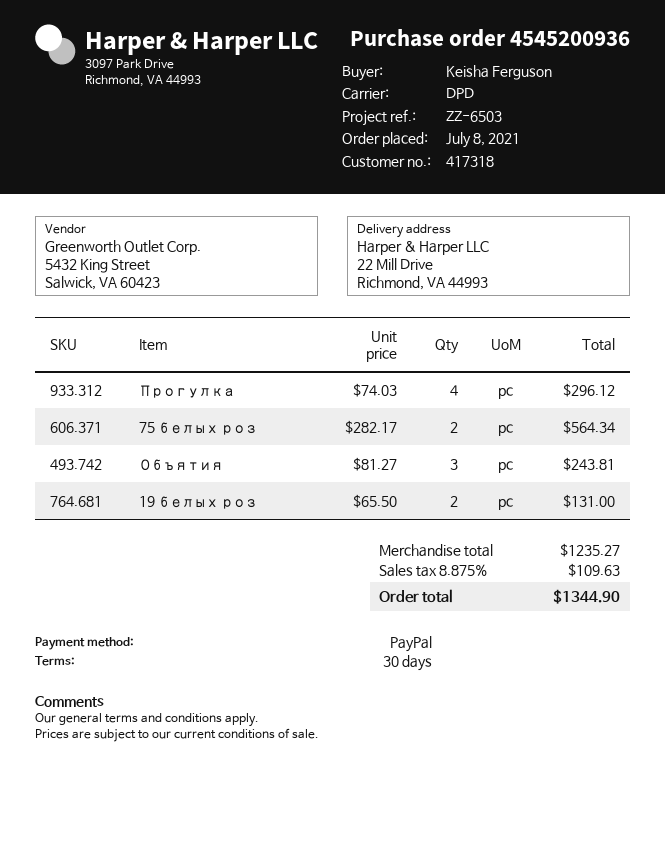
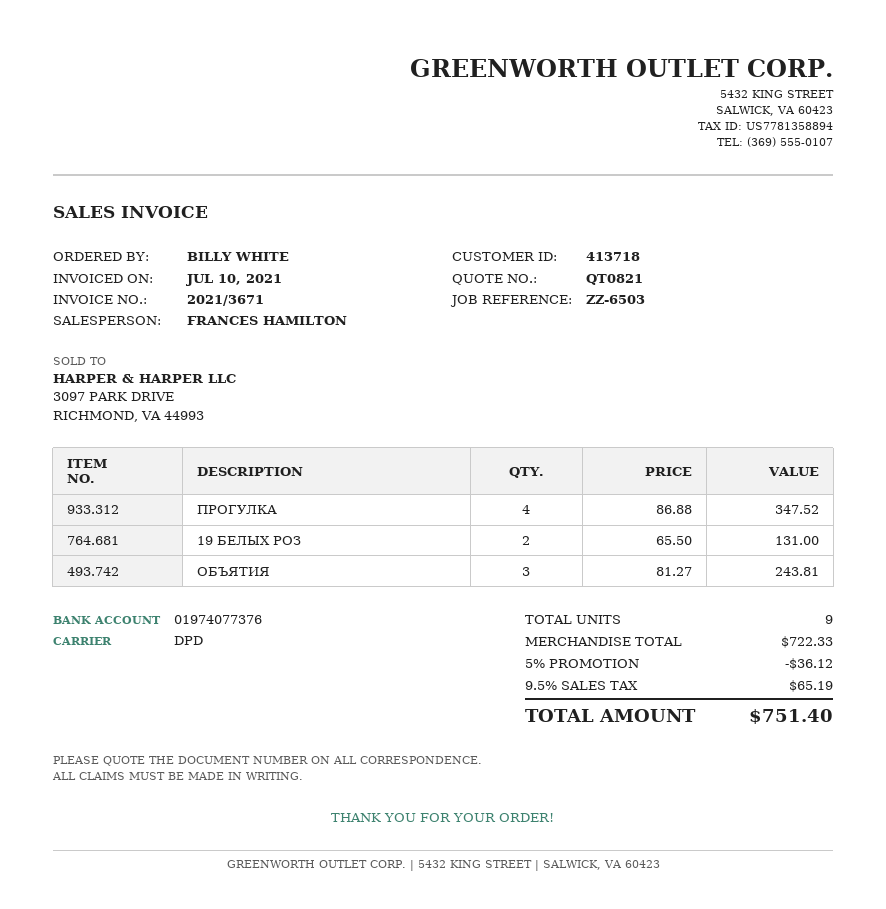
customer number: 417318 -> 413718
ordered by: Keisha Ferguson -> BILLY WHITE
Прогулка: 4 x 74.03 = 296.12 -> 4 x 86.88 = 347.52
75 белых роз: 2 x 282.17 = 564.34 -> none
subtotal: 1235.27 -> 722.33
discount: none -> 5% = 36.12
tax: 8.875% = 109.63 -> 9.5% = 65.19
total: 1344.90 -> 751.40

